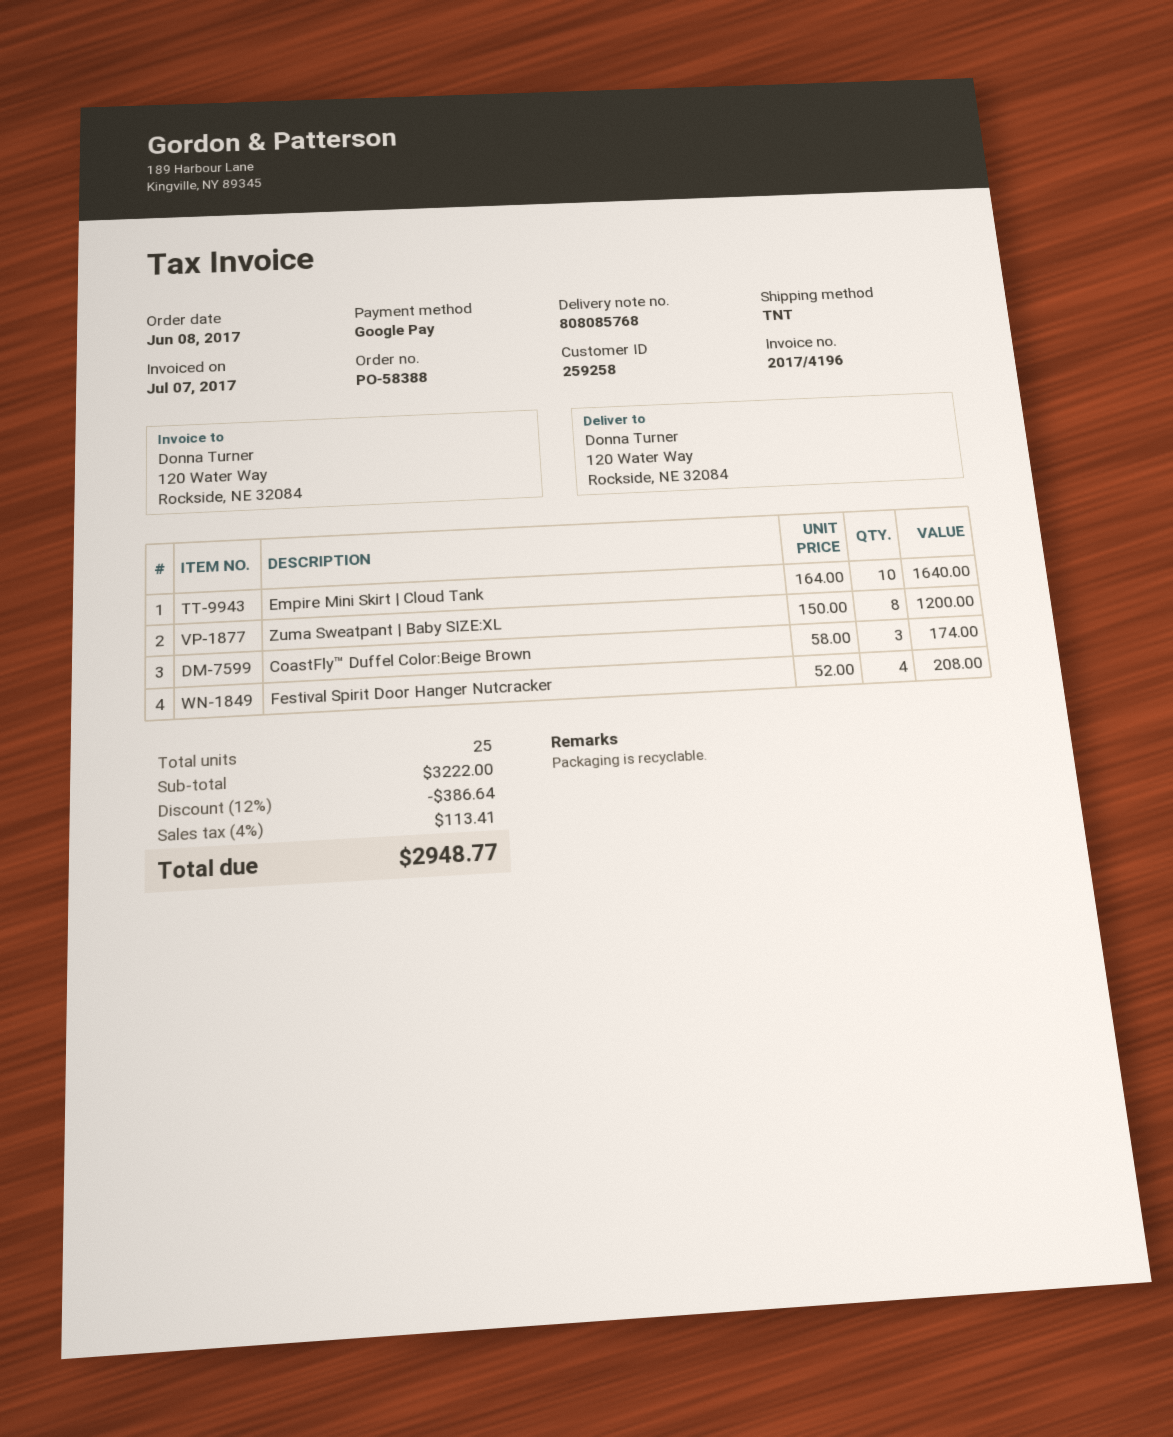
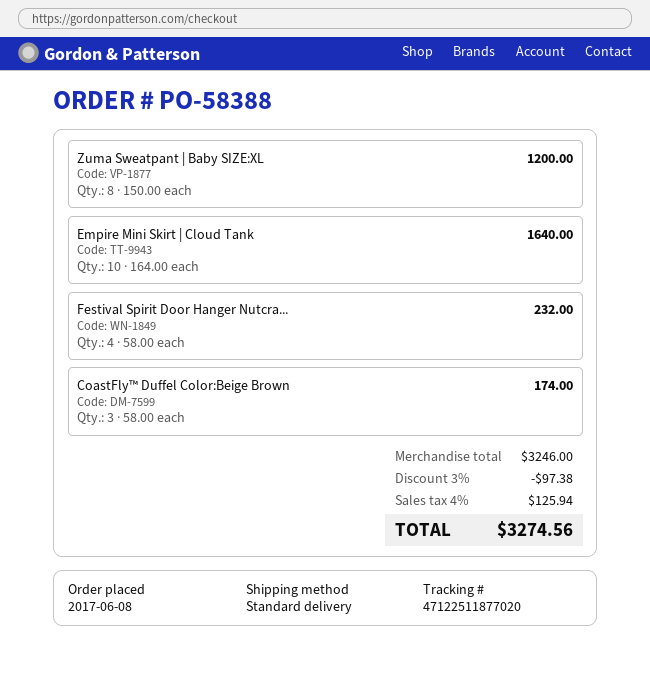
shipping method: TNT -> standard
Festival Spirit Door Hanger Nutcracker: 4 x 52.00 = 208.00 -> 4 x 58.00 = 232.00
subtotal: 3222.00 -> 3246.00
discount: 12% = 386.64 -> 3% = 97.38
tax: 4% = 113.41 -> 4% = 125.94
total: 2948.77 -> 3274.56

